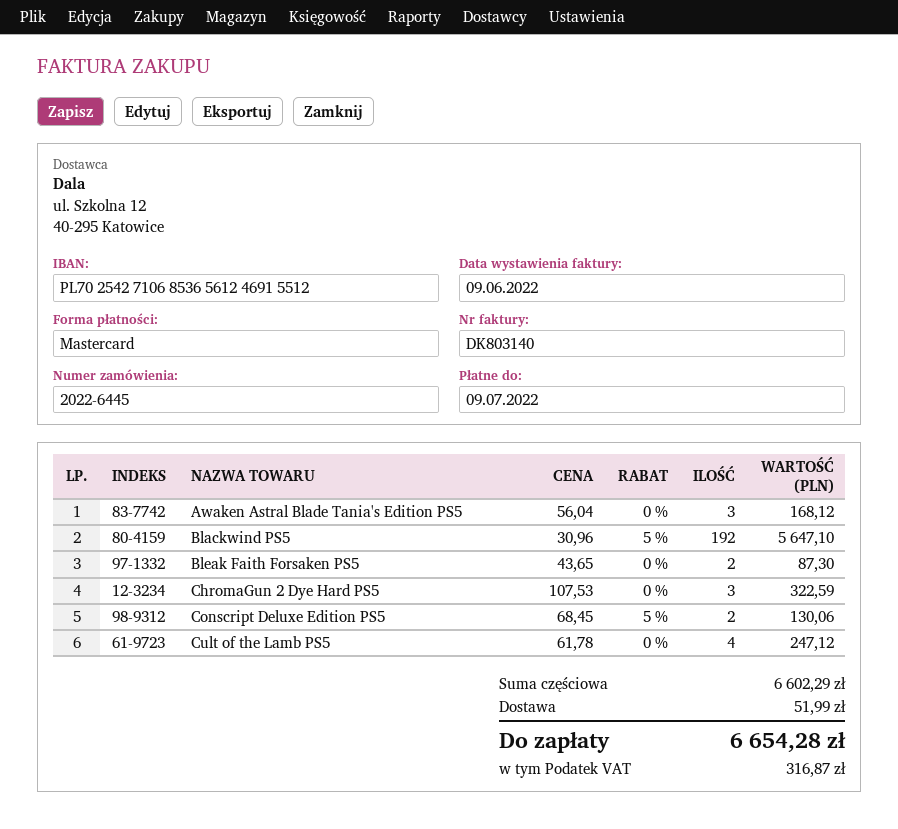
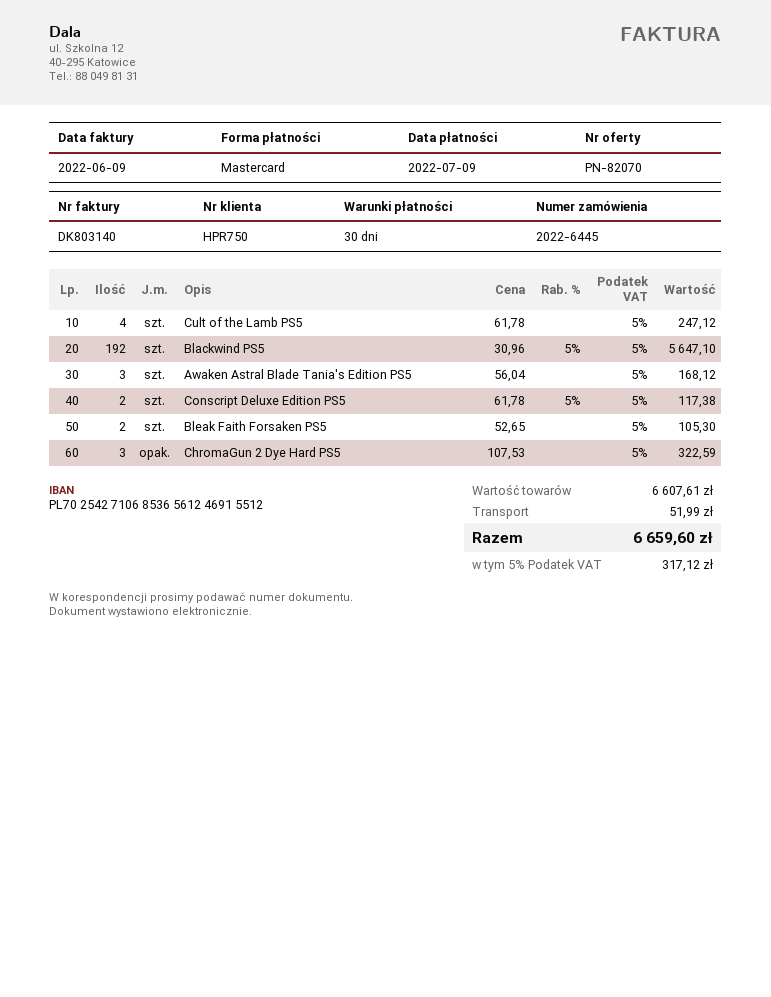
Bleak Faith Forsaken PS5: 2 x 43.65 = 87.30 -> 2 x 52.65 = 105.30
Conscript Deluxe Edition PS5: 2 x 68.45 - 5% = 130.06 -> 2 x 61.78 - 5% = 117.38
subtotal: 6602.29 -> 6607.61
tax: 316.87 -> 317.12
total: 6654.28 -> 6659.60

